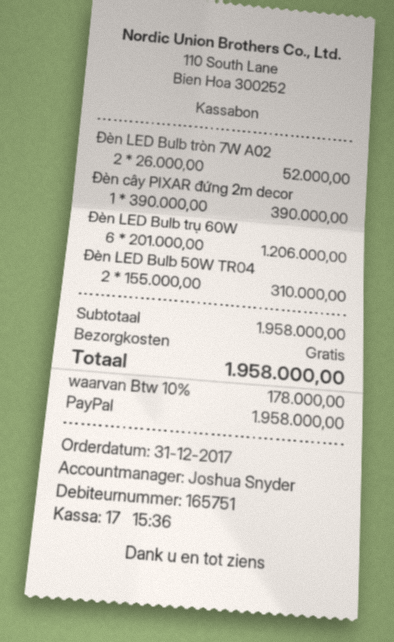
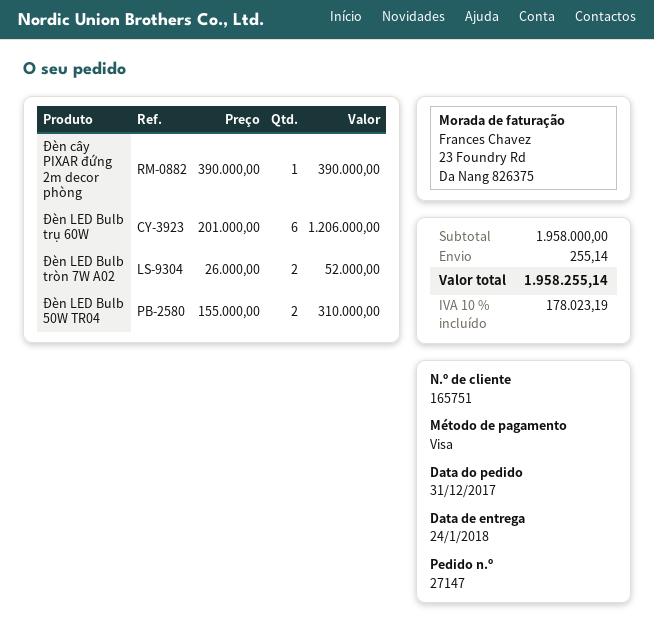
payment method: PayPal -> Visa
shipping: 0.00 -> 255.14
tax: 10% = 178000.00 -> 10% = 178023.19
total: 1958000.00 -> 1958255.14

